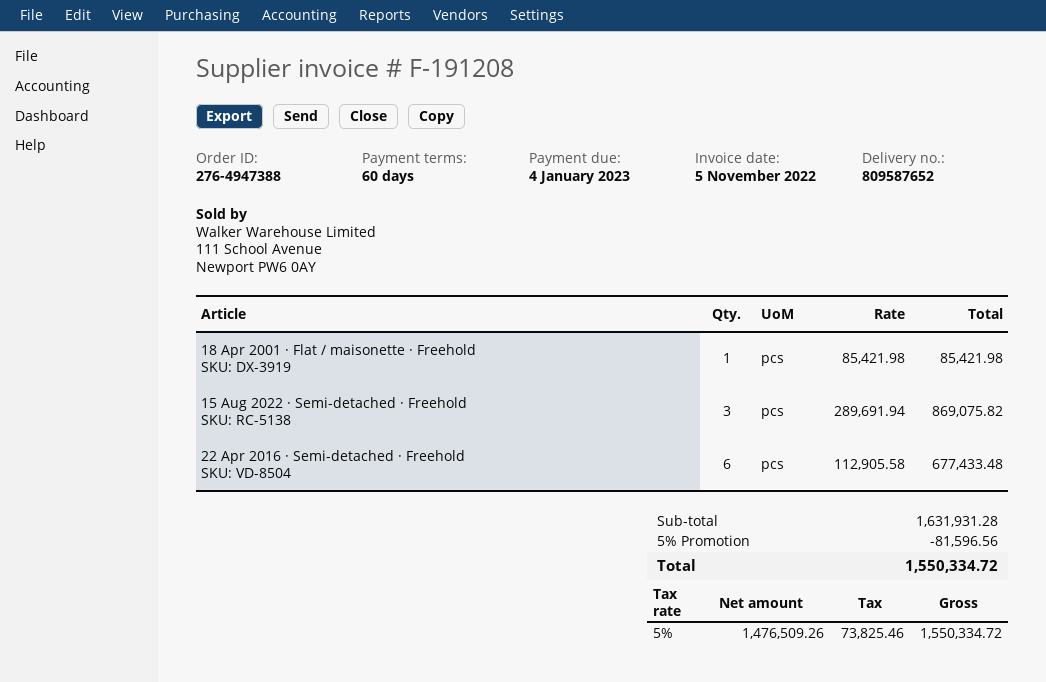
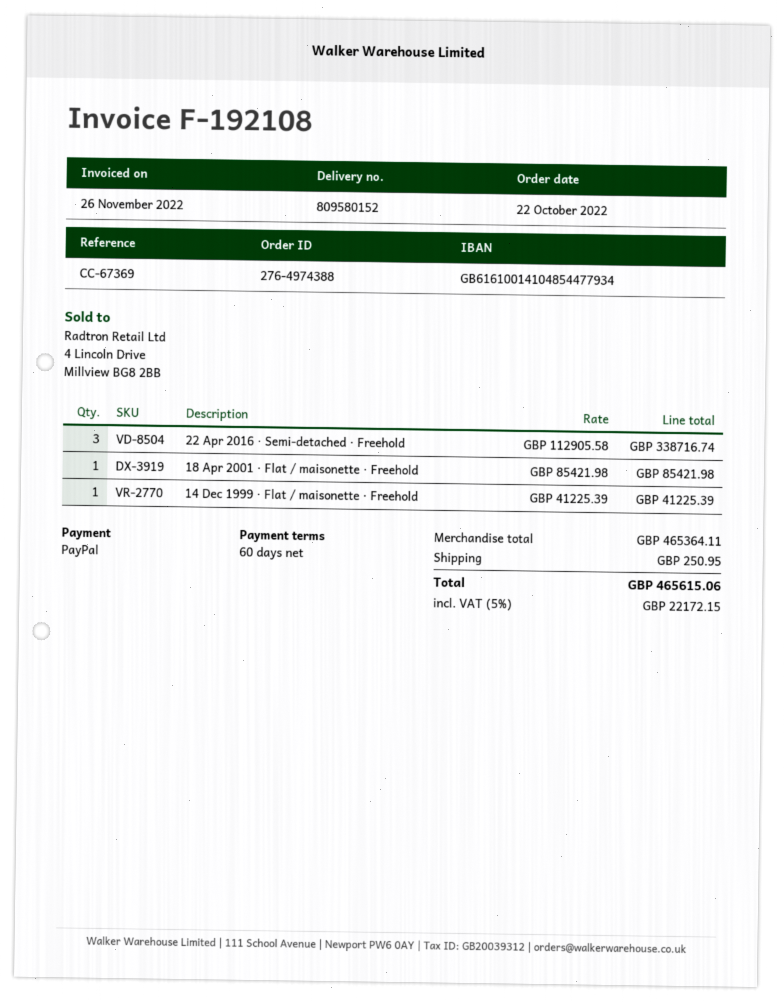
order number: 276-4947388 -> 276-4974388
delivery note number: 809587652 -> 809580152
invoice number: F-191208 -> F-192108
invoice date: 2022-11-05 -> 2022-11-26
15 Aug 2022 · Semi-detached · Freehold: 3 x 289691.94 = 869075.82 -> none
22 Apr 2016 · Semi-detached · Freehold: 6 x 112905.58 = 677433.48 -> 3 x 112905.58 = 338716.74
14 Dec 1999 · Flat / maisonette · Freehold: none -> 1 x 41225.39 = 41225.39
subtotal: 1631931.28 -> 465364.11
discount: 5% = 81596.56 -> none
shipping: none -> 250.95
tax: 5% = 73825.46 -> 5% = 22172.15
total: 1550334.72 -> 465615.06

